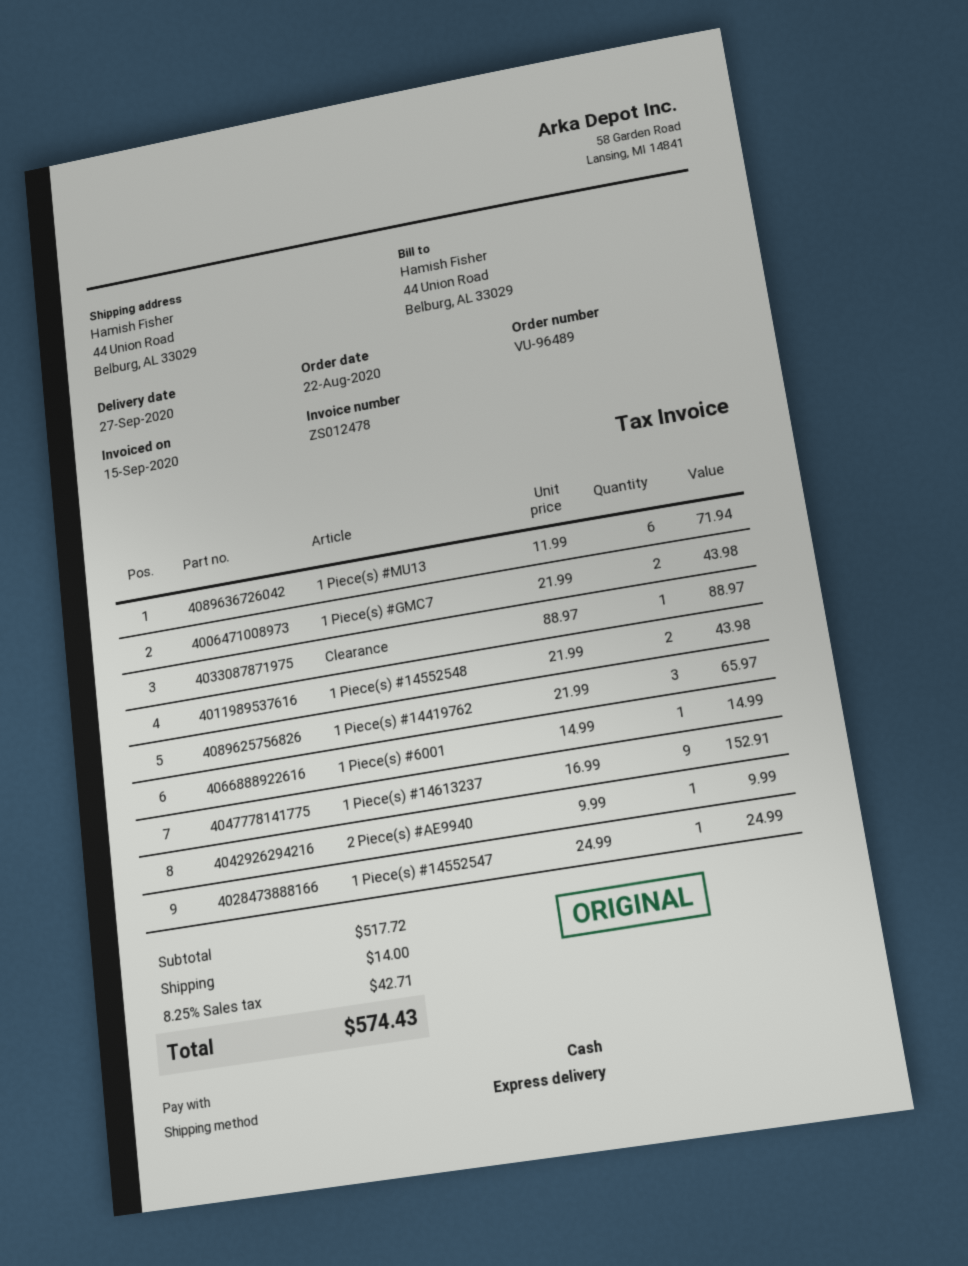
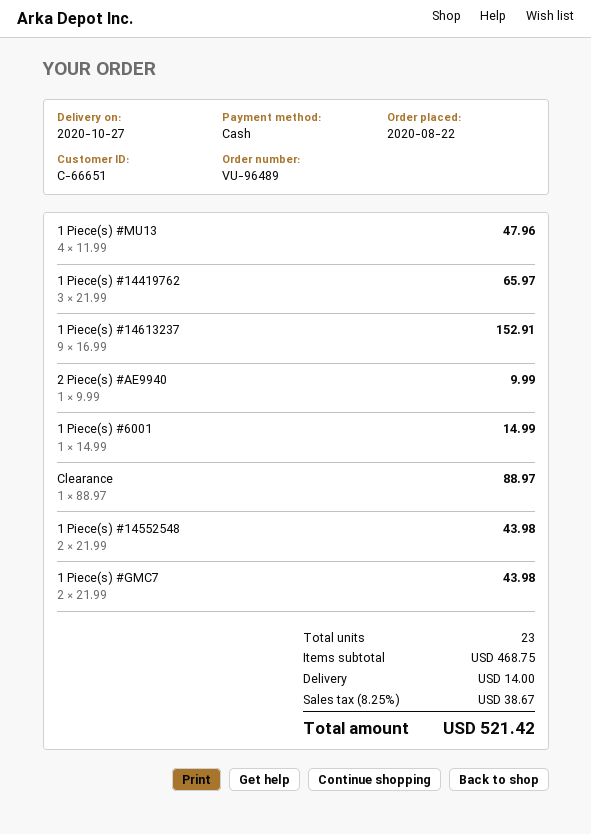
delivery date: 2020-09-27 -> 2020-10-27
1 Piece(s) #MU13: 6 x 11.99 = 71.94 -> 4 x 11.99 = 47.96
1 Piece(s) #14552547: 1 x 24.99 = 24.99 -> none
subtotal: 517.72 -> 468.75
tax: 8.25% = 42.71 -> 8.25% = 38.67
total: 574.43 -> 521.42

